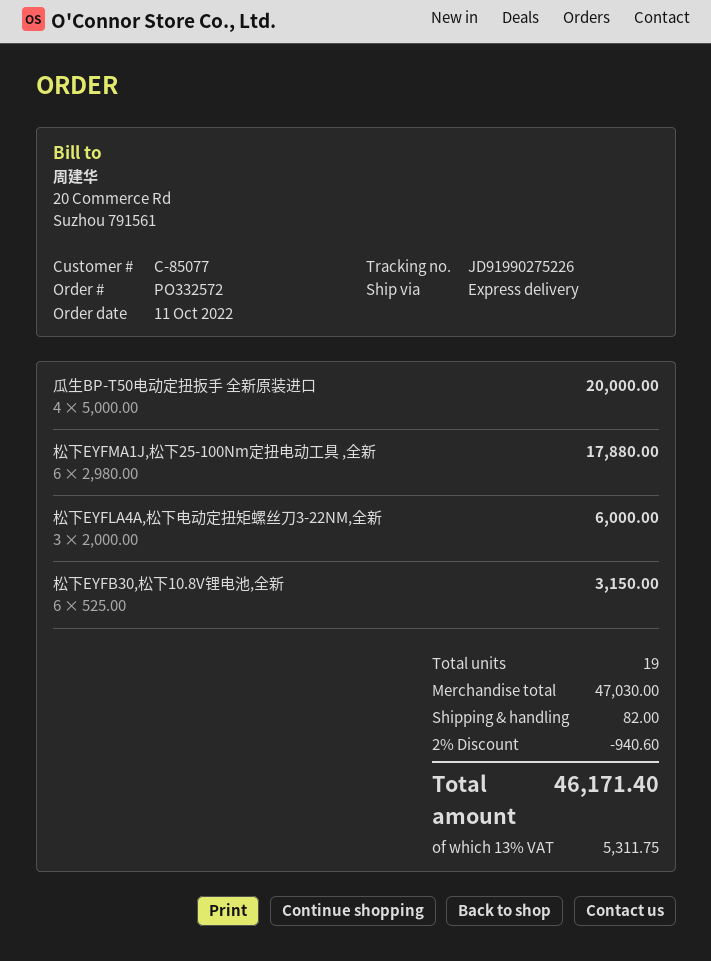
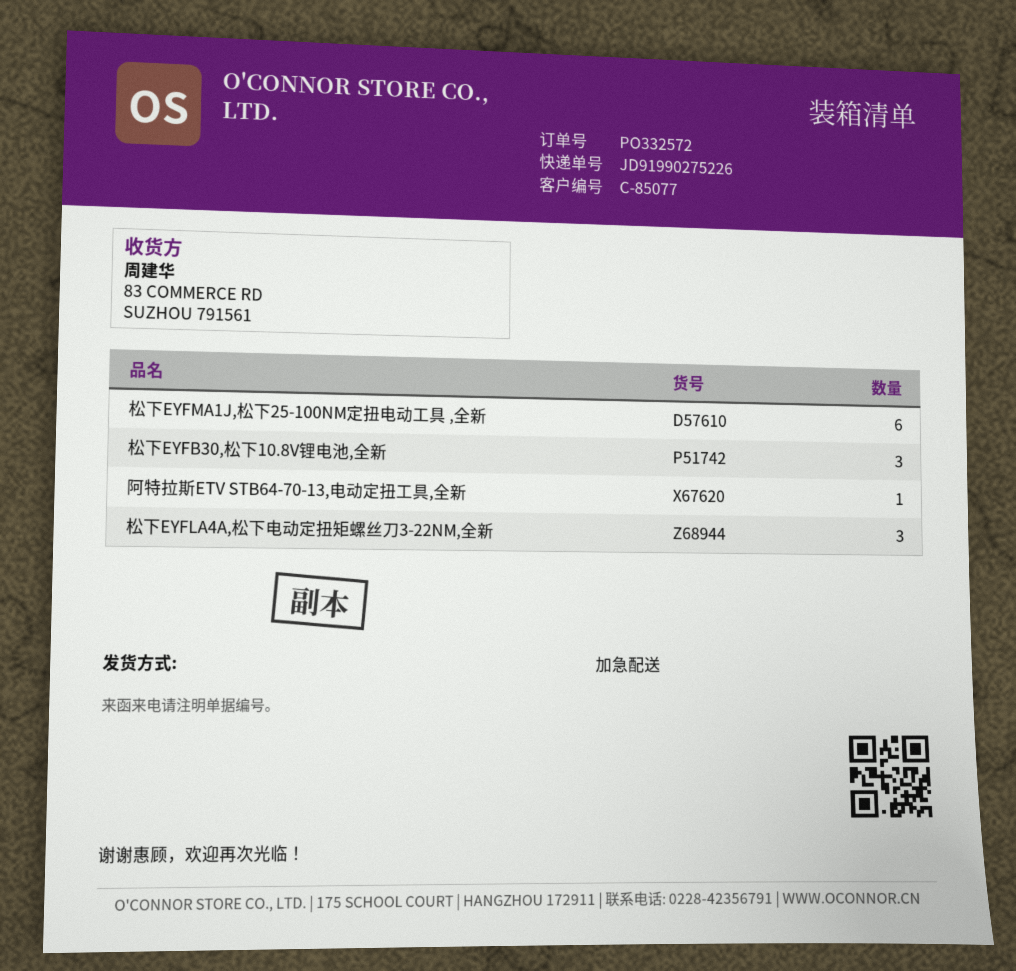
瓜生BP-T50电动定扭扳手 全新原装进口: 4 -> none
松下EYFB30,松下10.8V锂电池,全新: 6 -> 3
阿特拉斯ETV STB64-70-13,电动定扭工具,全新: none -> 1

